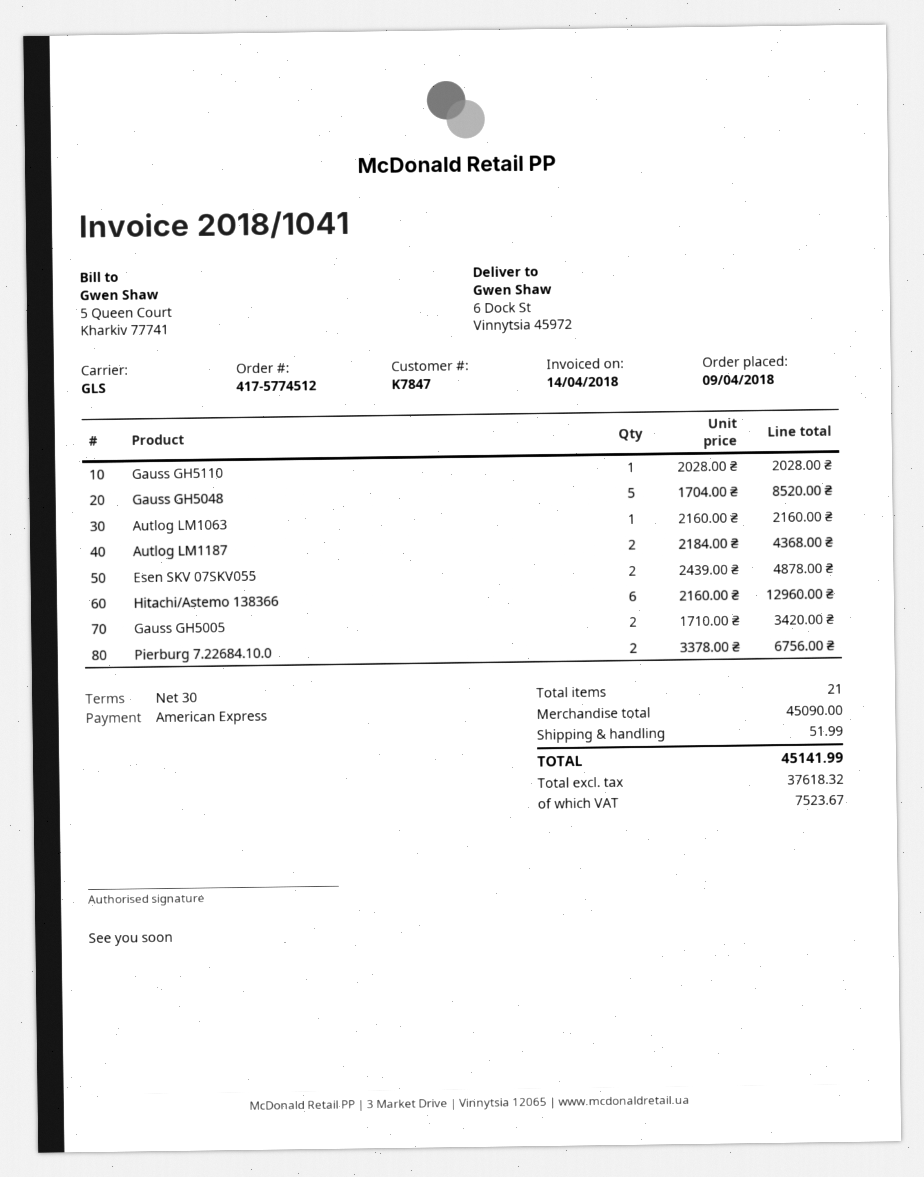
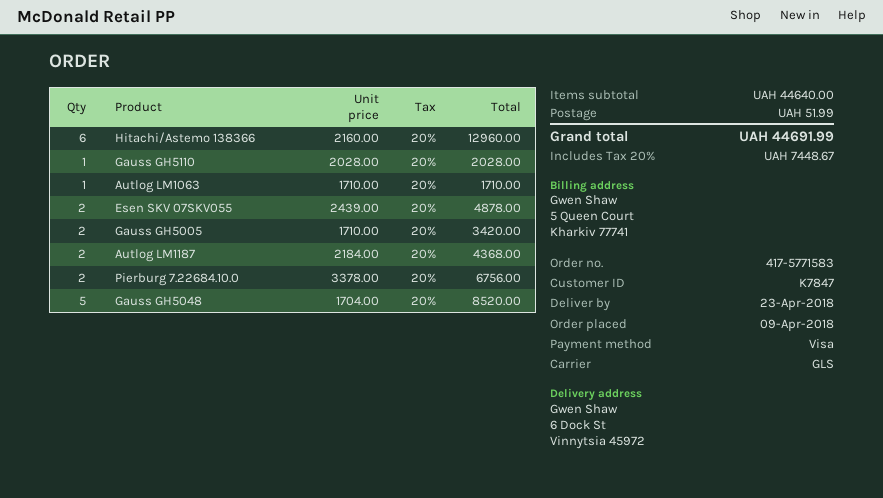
order number: 417-5774512 -> 417-5771583
payment method: American Express -> Visa
Autlog LM1063: 1 x 2160.00 = 2160.00 -> 1 x 1710.00 = 1710.00
subtotal: 45090.00 -> 44640.00
tax: 7523.67 -> 7448.67
total: 45141.99 -> 44691.99

